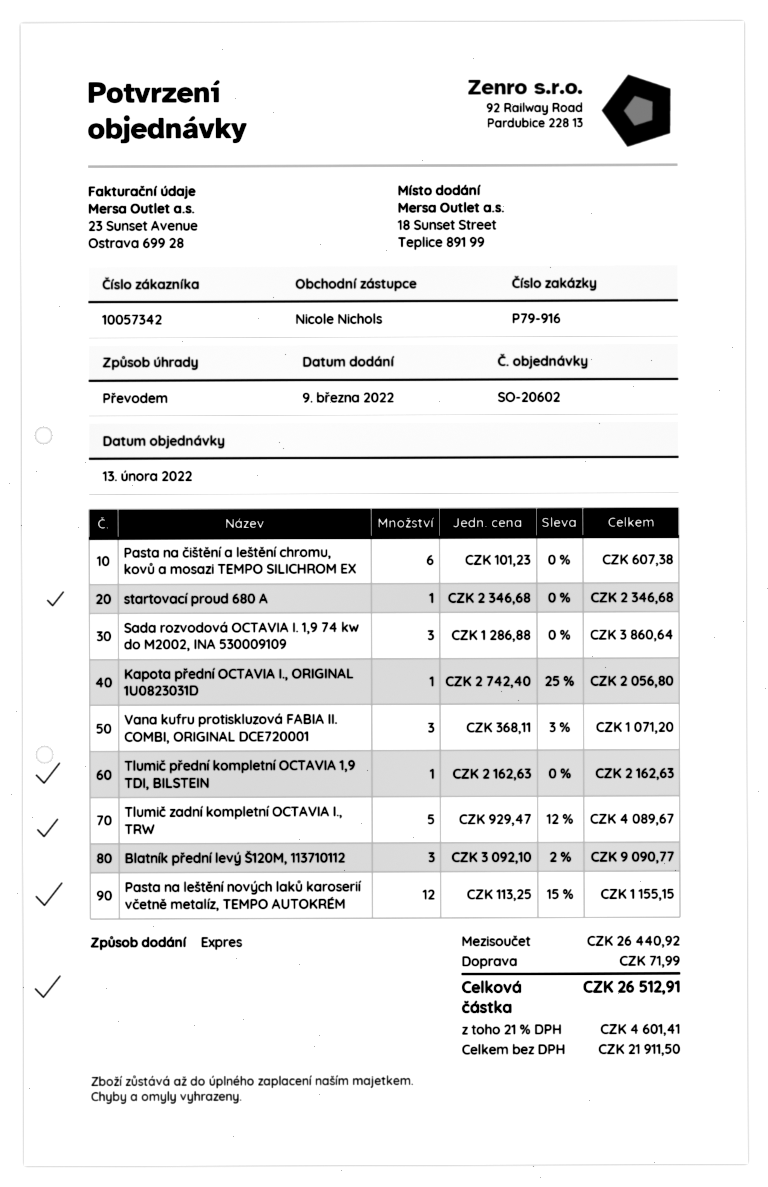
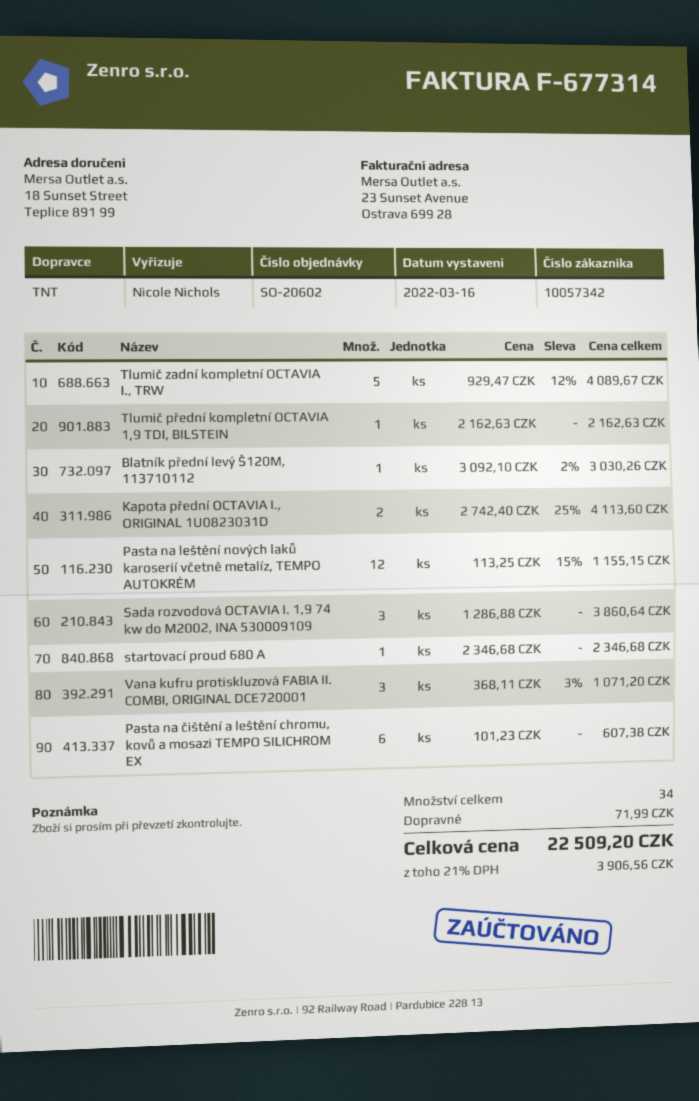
shipping method: express -> TNT
Kapota přední OCTAVIA I., ORIGINAL 1U0823031D: 1 x 2742.40 - 25% = 2056.80 -> 2 x 2742.40 - 25% = 4113.60
Blatník přední levý Š120M, 113710112: 3 x 3092.10 - 2% = 9090.77 -> 1 x 3092.10 - 2% = 3030.26
tax: 21% = 4601.41 -> 21% = 3906.56
total: 26512.91 -> 22509.20

